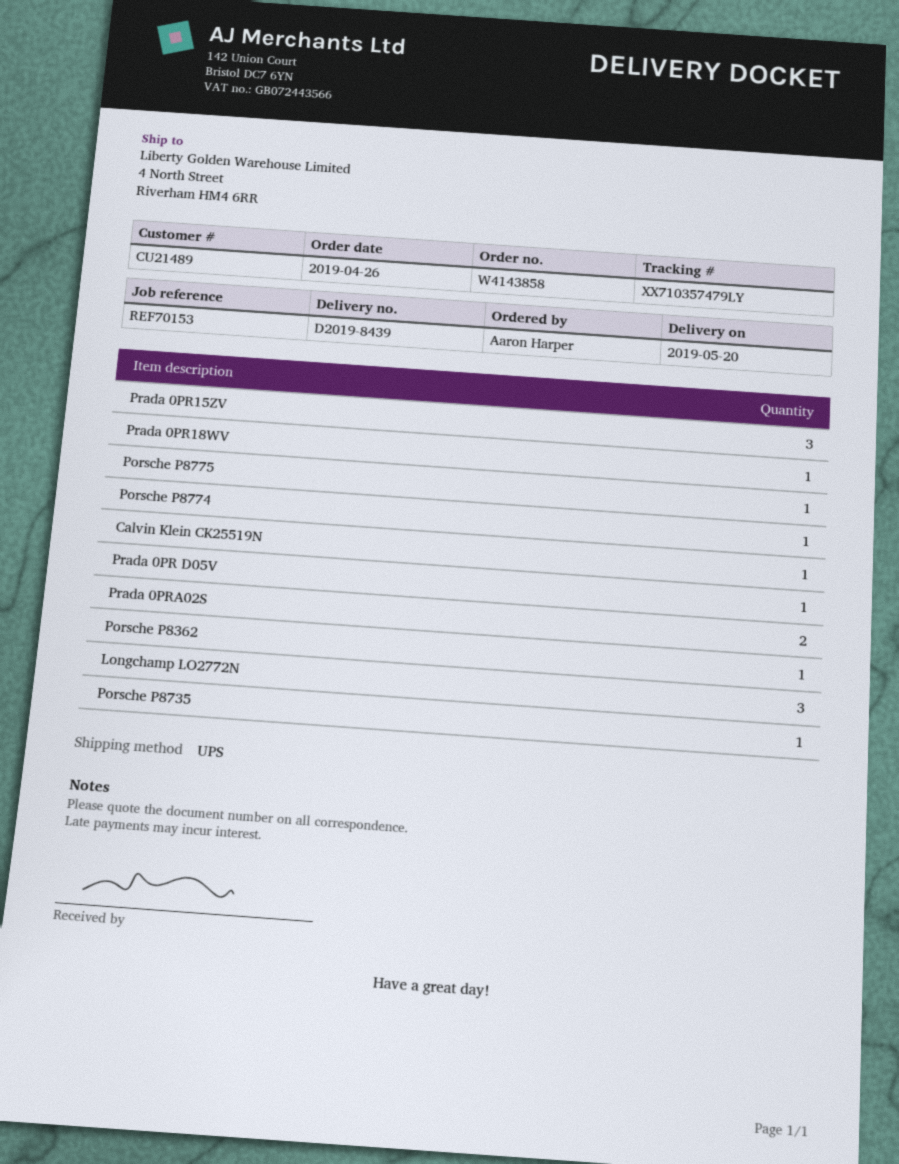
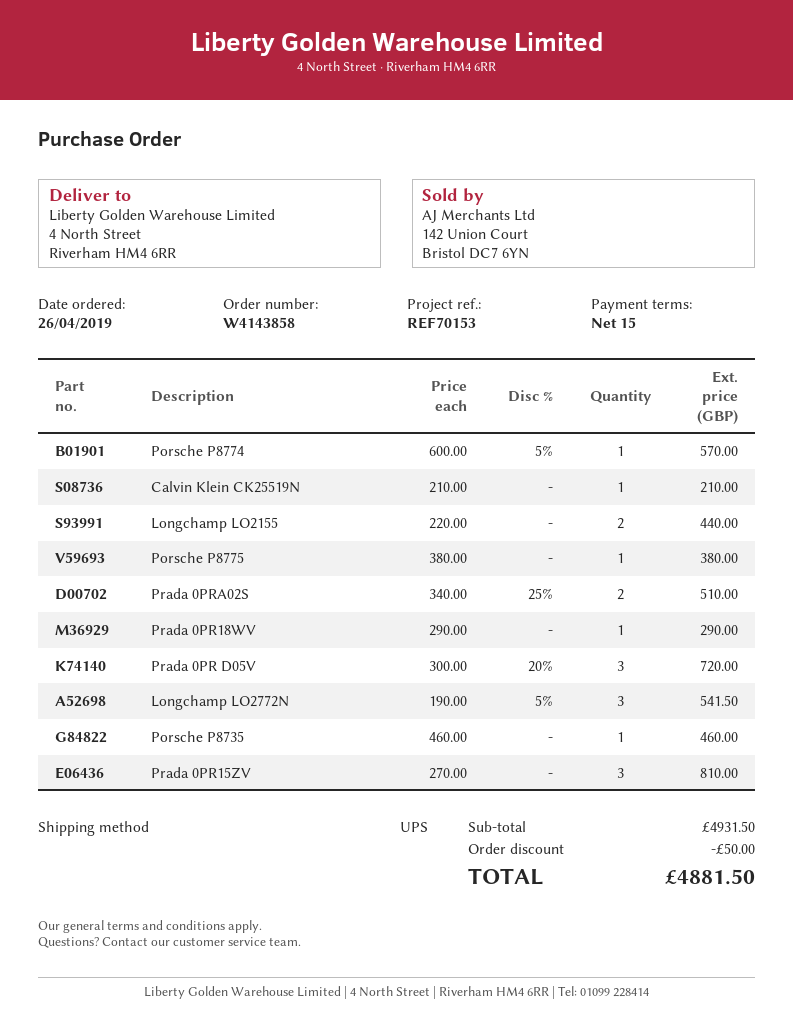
Prada 0PR D05V: 1 -> 3
Porsche P8362: 1 -> none
Longchamp LO2155: none -> 2

